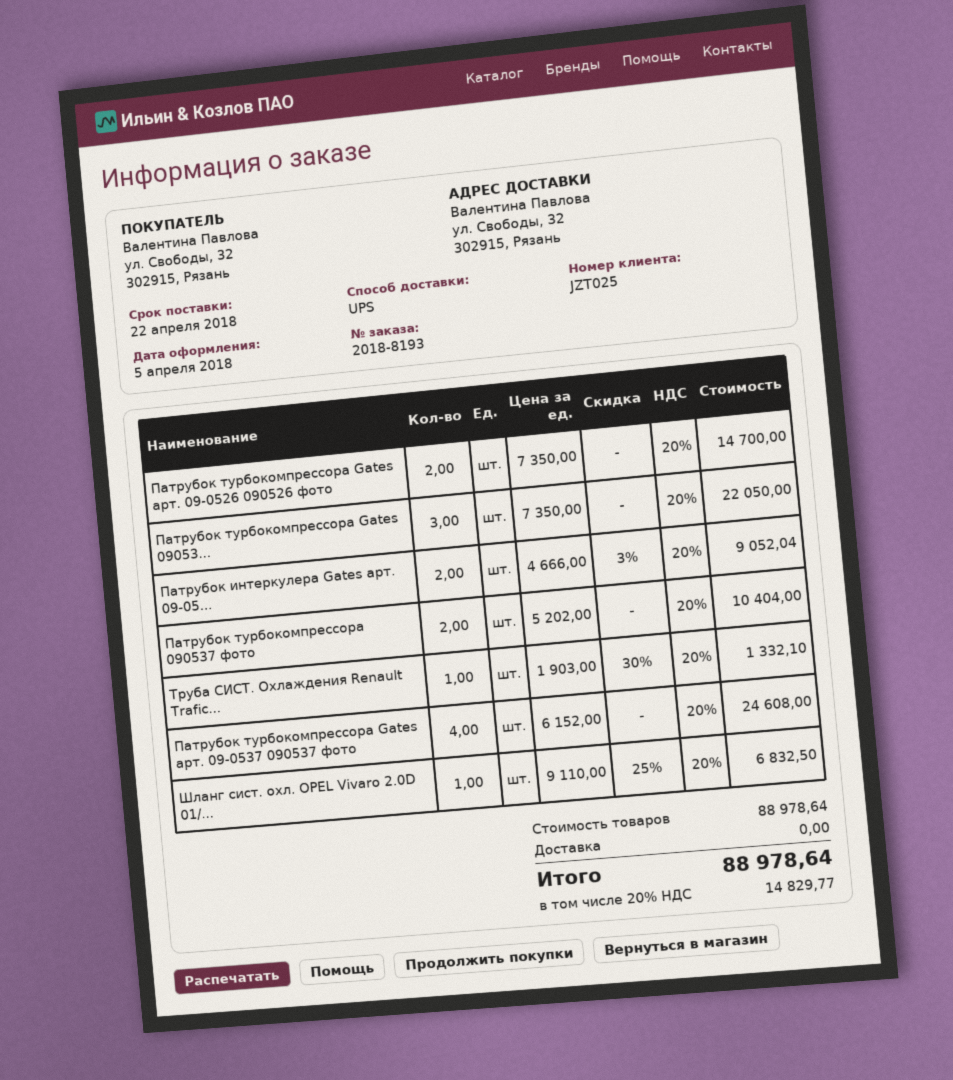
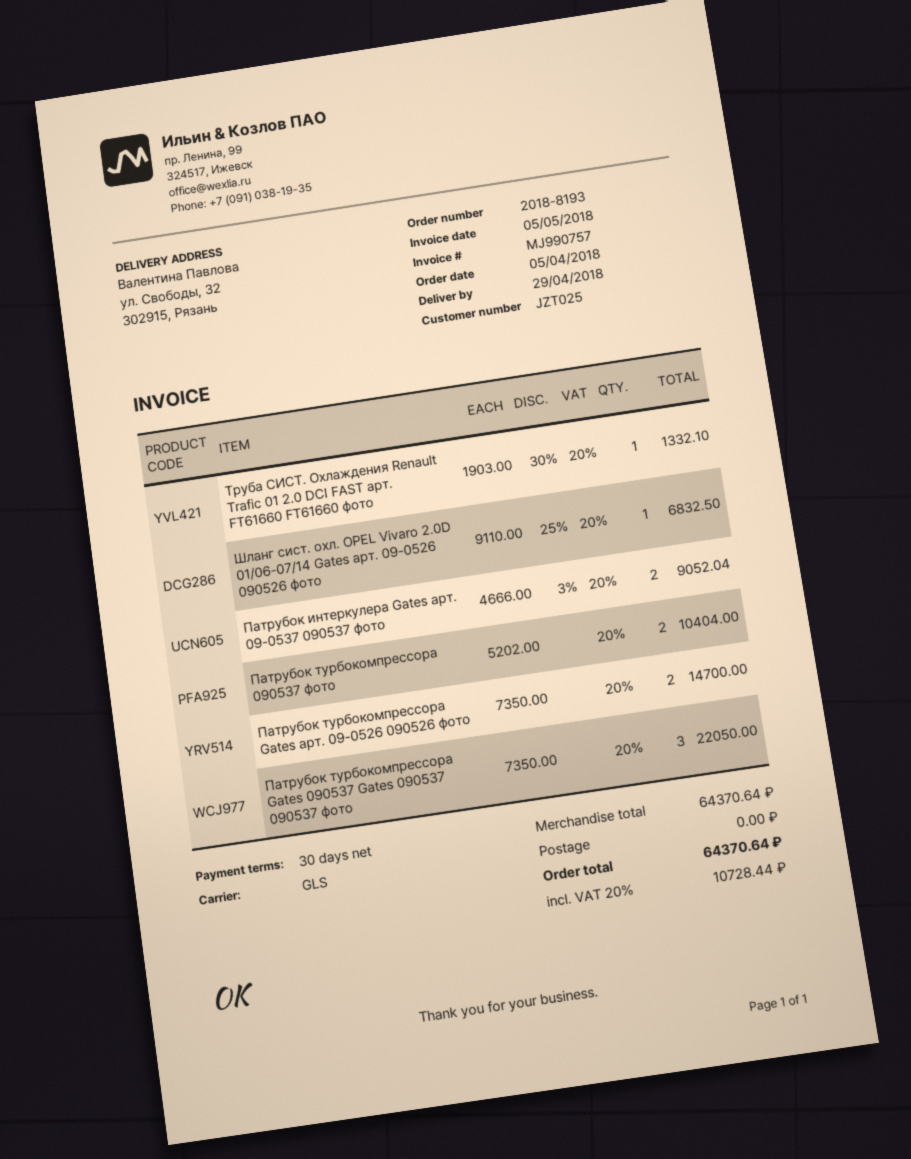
delivery date: 2018-04-22 -> 2018-04-29
shipping method: UPS -> GLS
Патрубок турбокомпрессора Gates арт. 09-0537 090537 фото: 4 x 6152.00 = 24608.00 -> none
subtotal: 88978.64 -> 64370.64
tax: 20% = 14829.77 -> 20% = 10728.44
total: 88978.64 -> 64370.64

